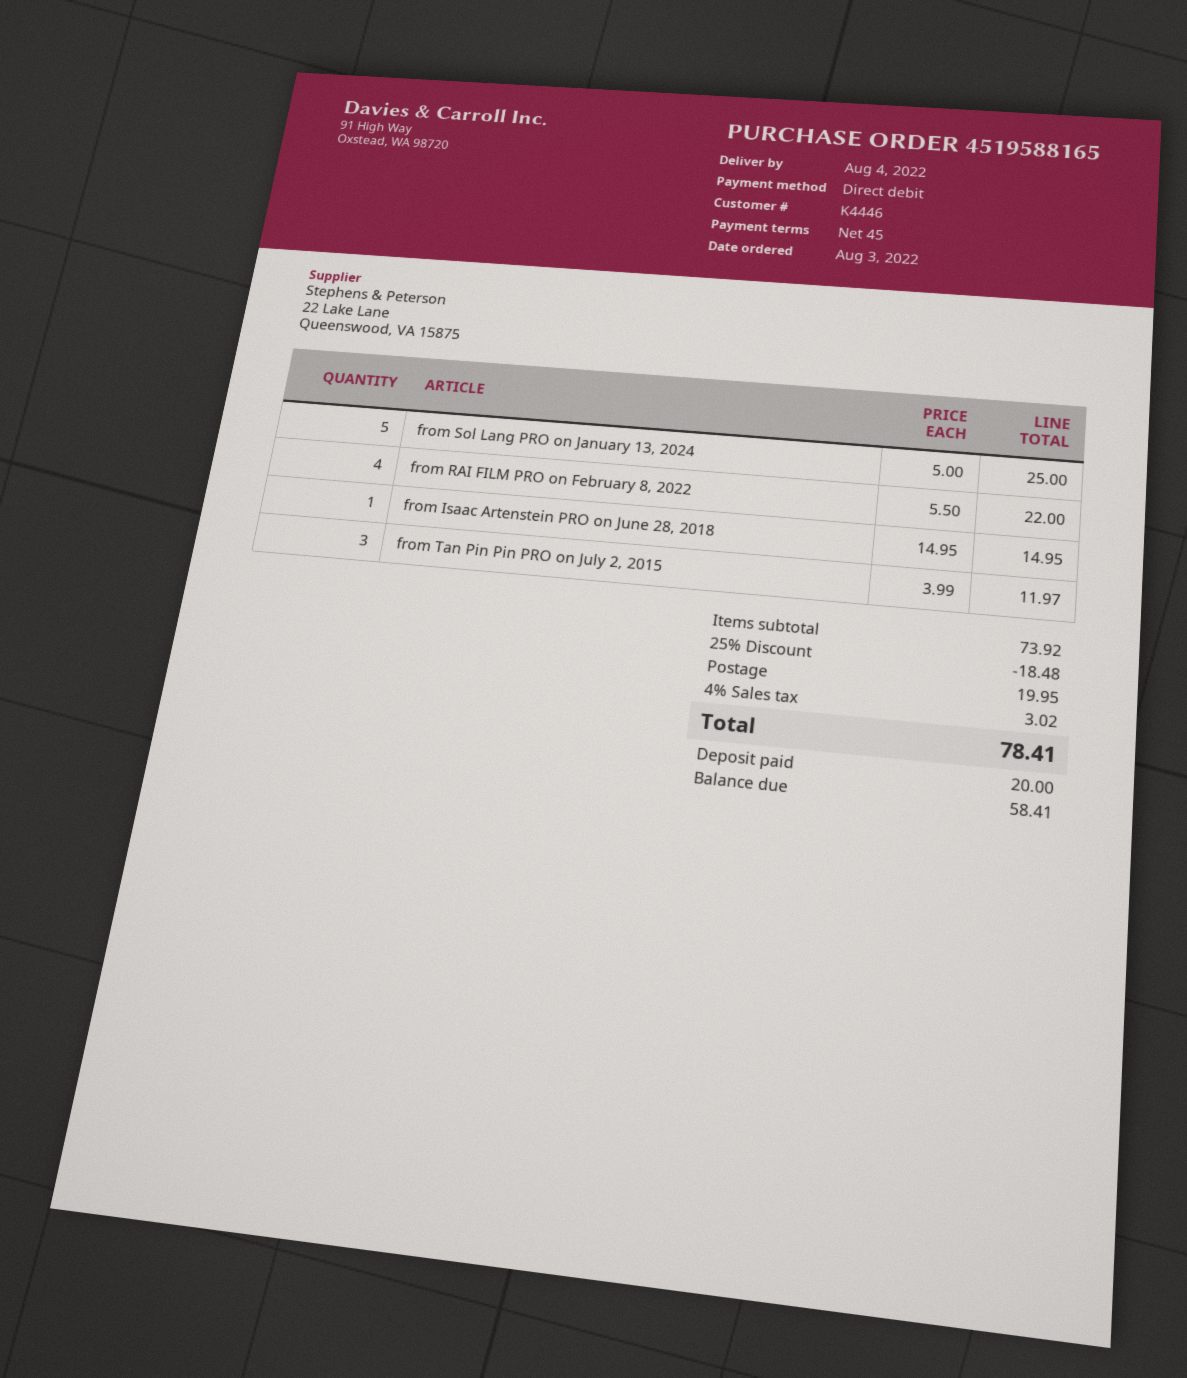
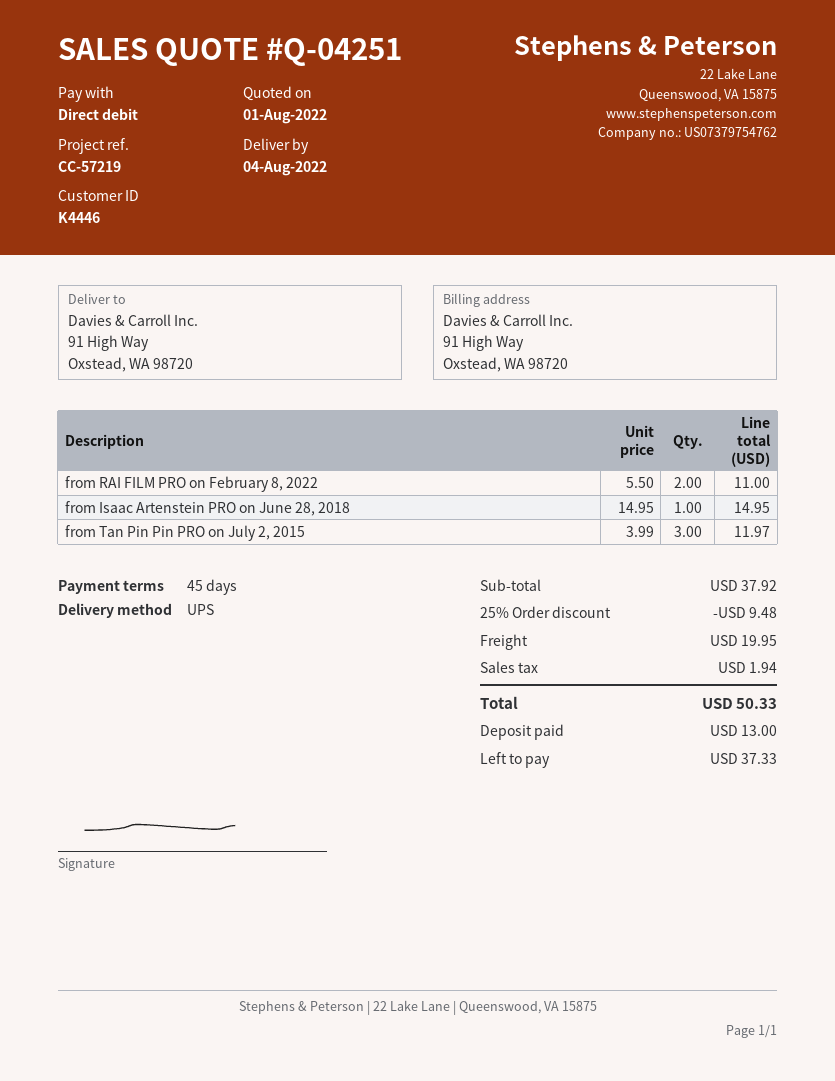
from Sol Lang PRO on January 13, 2024: 5 x 5.00 = 25.00 -> none
from RAI FILM PRO on February 8, 2022: 4 x 5.50 = 22.00 -> 2 x 5.50 = 11.00
subtotal: 73.92 -> 37.92
discount: 25% = 18.48 -> 25% = 9.48
tax: 3.02 -> 1.94
total: 78.41 -> 50.33
deposit: 20.00 -> 13.00
balance: 58.41 -> 37.33

